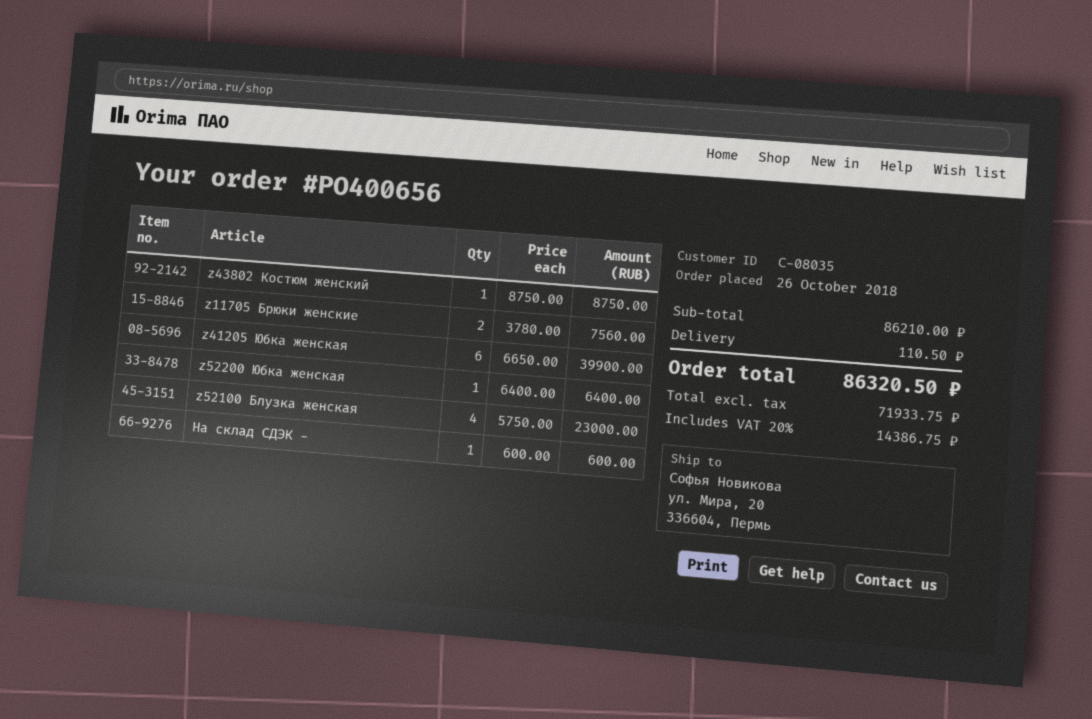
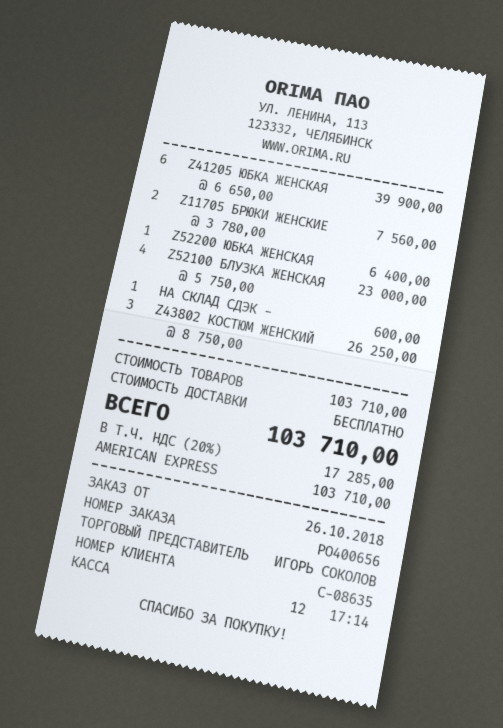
customer number: C-08035 -> C-08635
z43802 Костюм женский: 1 x 8750.00 = 8750.00 -> 3 x 8750.00 = 26250.00
subtotal: 86210.00 -> 103710.00
shipping: 110.50 -> 0.00
tax: 20% = 14386.75 -> 20% = 17285.00
total: 86320.50 -> 103710.00

